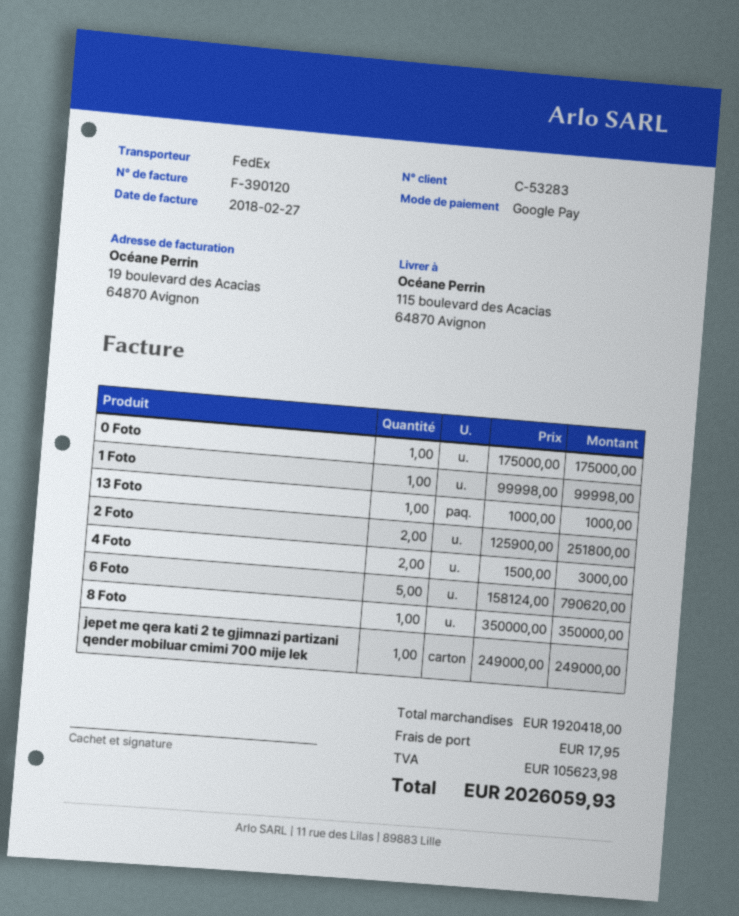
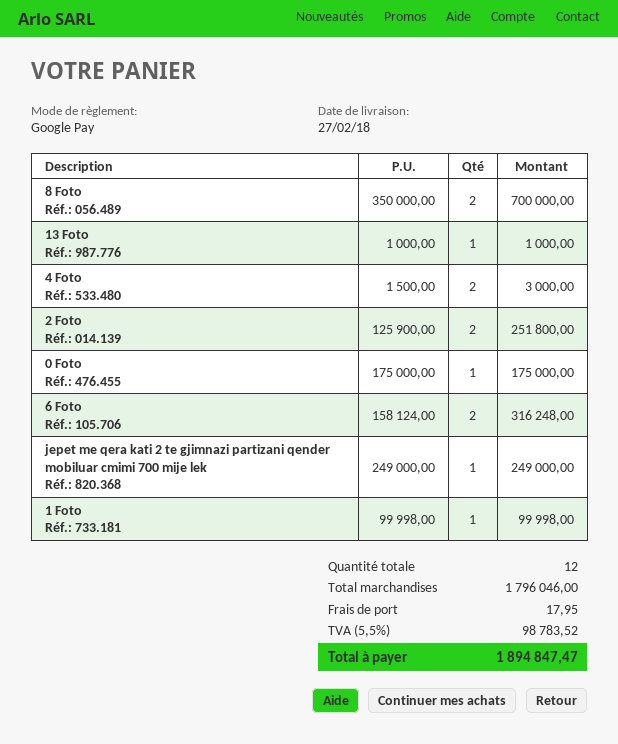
6 Foto: 5 x 158124.00 = 790620.00 -> 2 x 158124.00 = 316248.00
8 Foto: 1 x 350000.00 = 350000.00 -> 2 x 350000.00 = 700000.00
subtotal: 1920418.00 -> 1796046.00
tax: 105623.98 -> 98783.52
total: 2026059.93 -> 1894847.47

